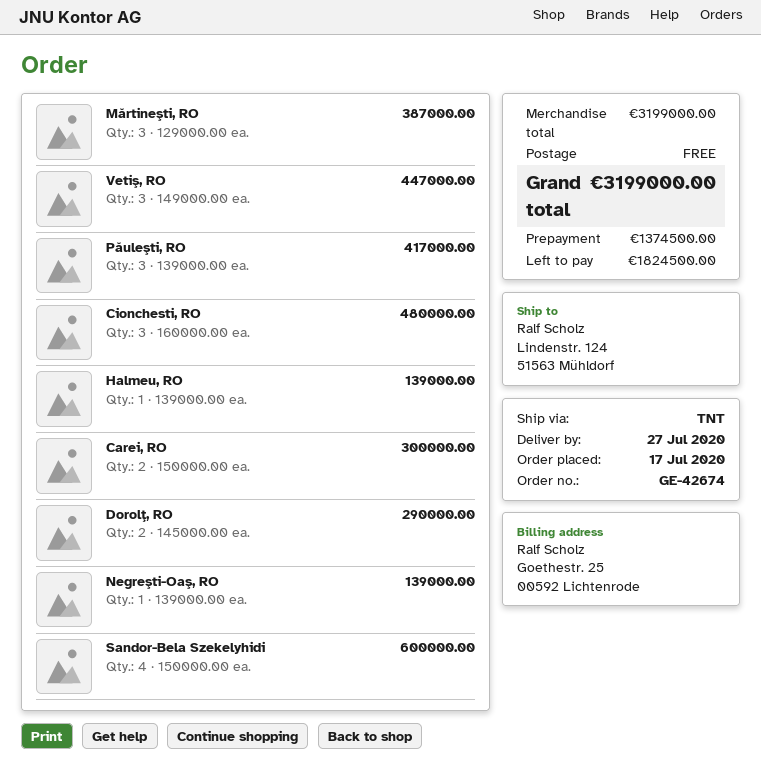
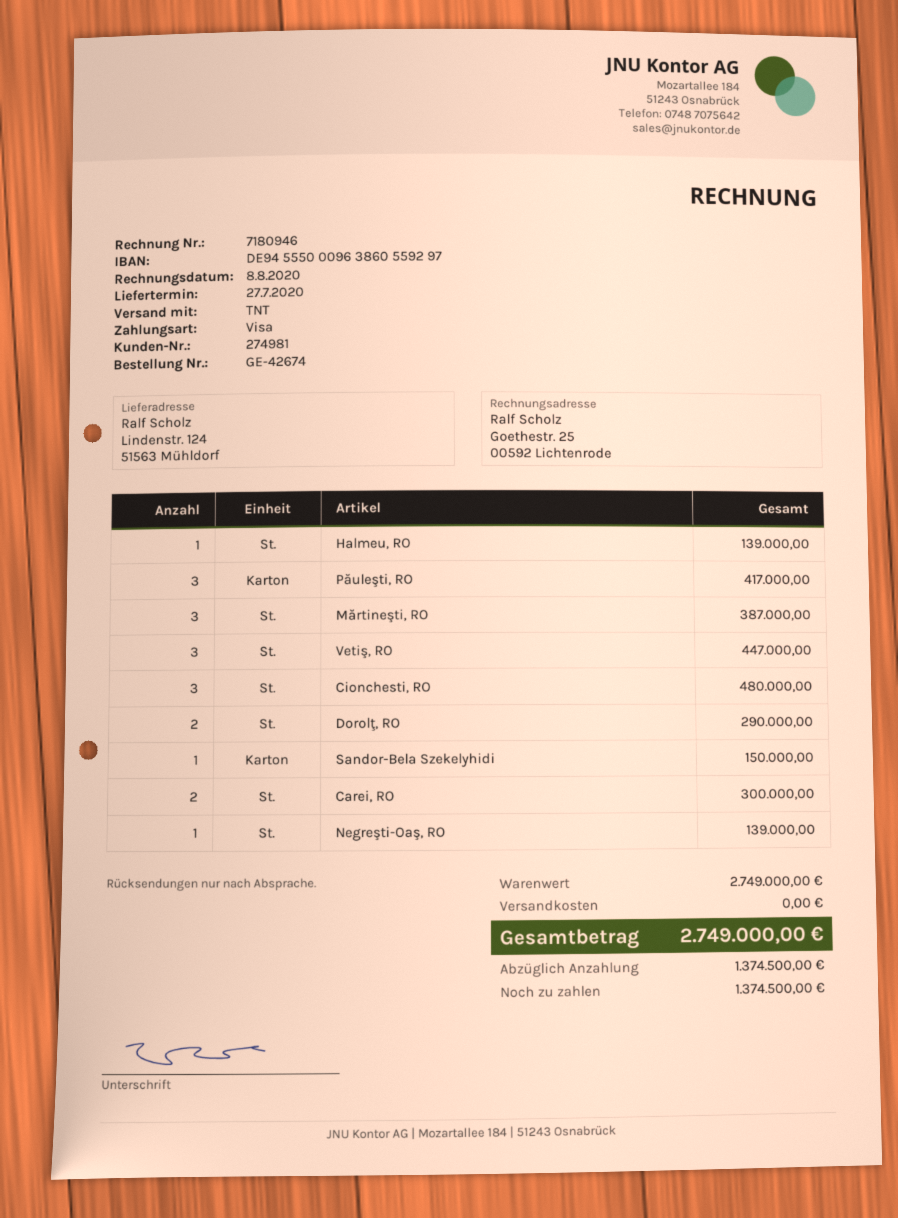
Sandor-Bela Szekelyhidi: 4 for 600000.00 -> 1 for 150000.00
subtotal: 3199000.00 -> 2749000.00
total: 3199000.00 -> 2749000.00
balance: 1824500.00 -> 1374500.00

